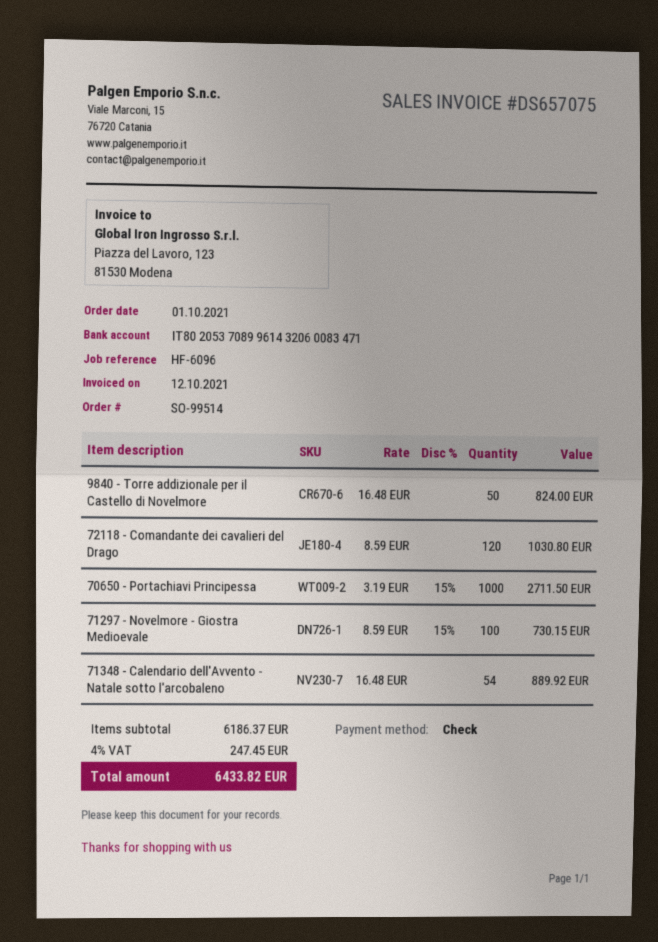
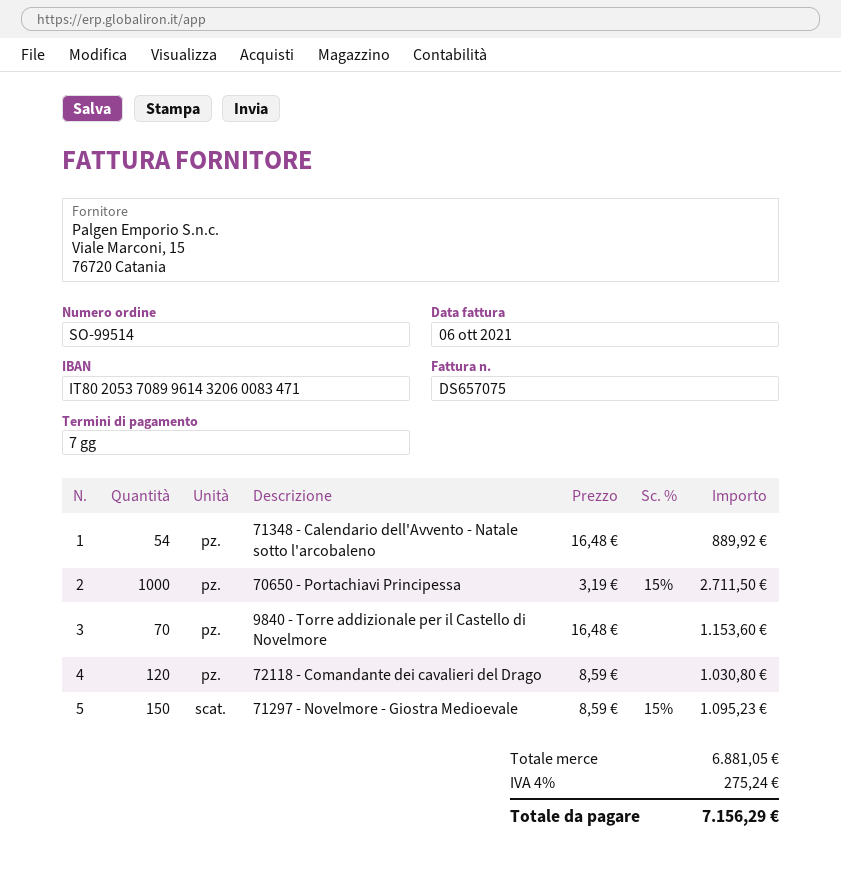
invoice date: 2021-10-12 -> 2021-10-06
9840 - Torre addizionale per il Castello di Novelmore: 50 x 16.48 = 824.00 -> 70 x 16.48 = 1153.60
71297 - Novelmore - Giostra Medioevale: 100 x 8.59 - 15% = 730.15 -> 150 x 8.59 - 15% = 1095.23
subtotal: 6186.37 -> 6881.05
tax: 4% = 247.45 -> 4% = 275.24
total: 6433.82 -> 7156.29

